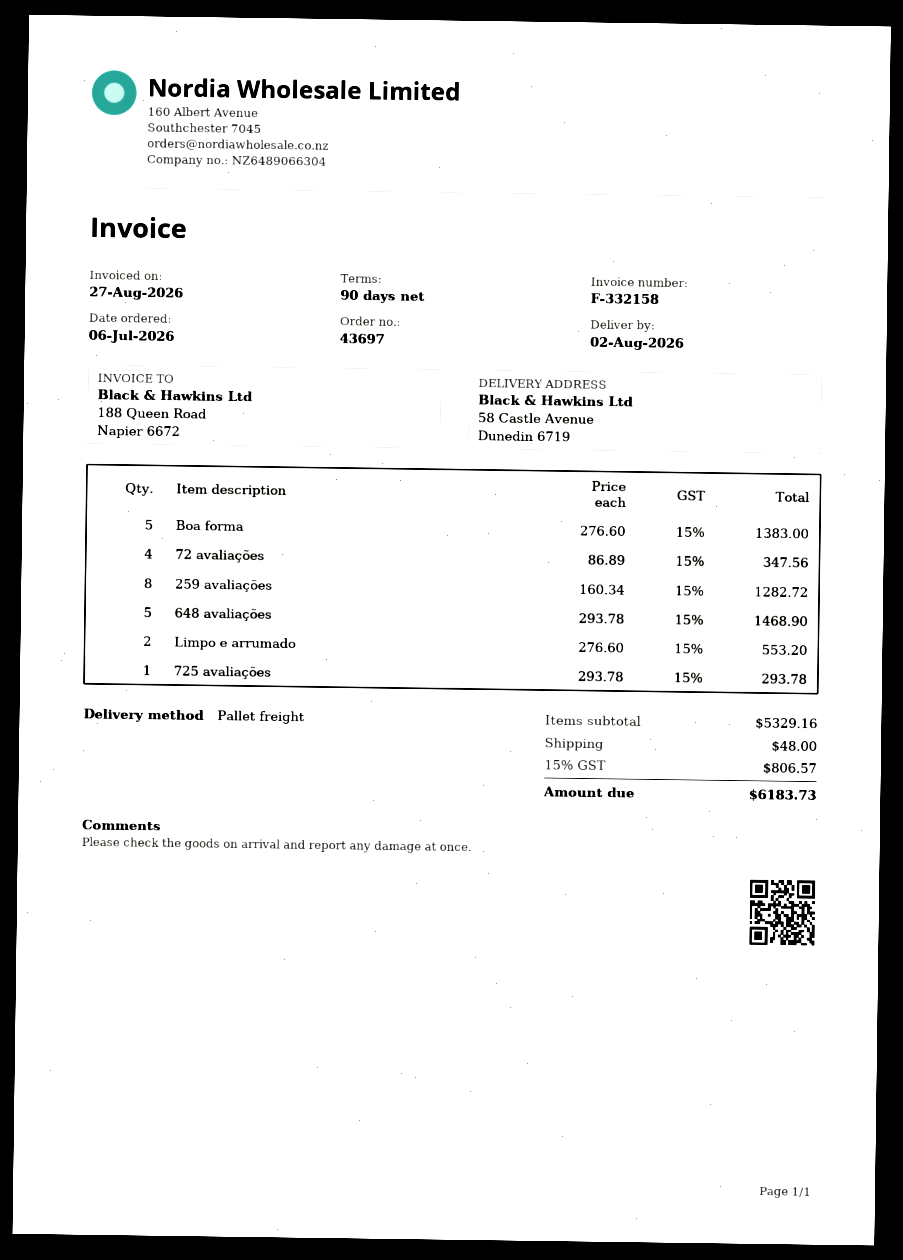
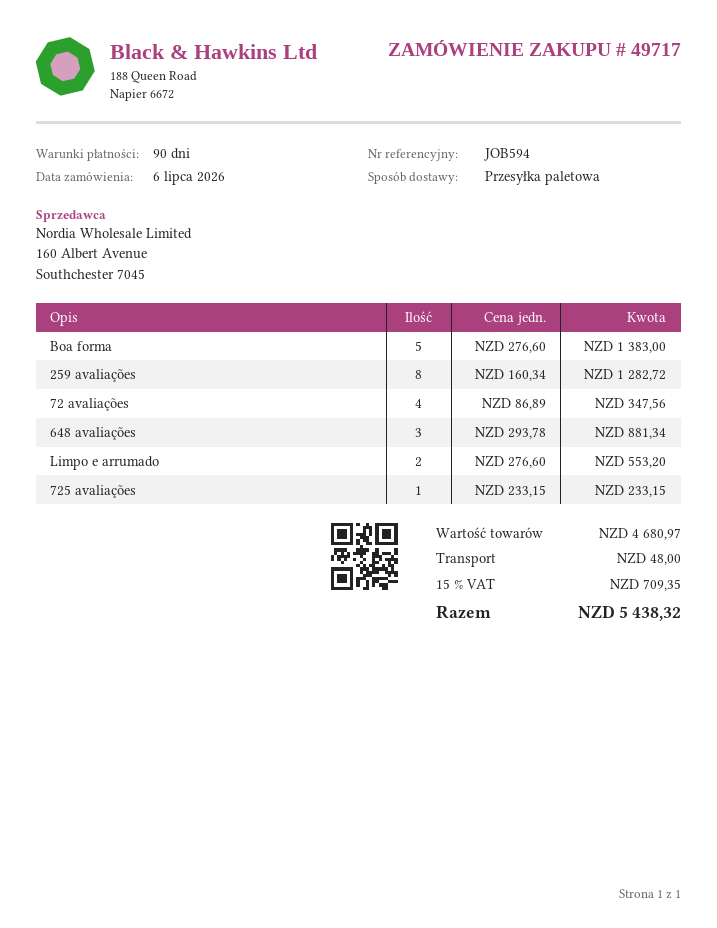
order number: 43697 -> 49717
648 avaliações: 5 x 293.78 = 1468.90 -> 3 x 293.78 = 881.34
725 avaliações: 1 x 293.78 = 293.78 -> 1 x 233.15 = 233.15
subtotal: 5329.16 -> 4680.97
tax: 15% = 806.57 -> 15% = 709.35
total: 6183.73 -> 5438.32

